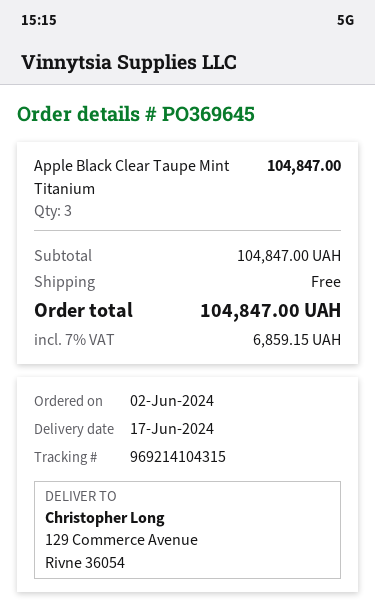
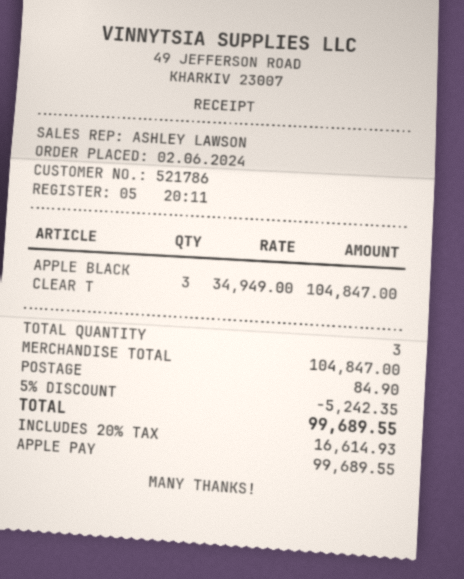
discount: none -> 5% = 5242.35
shipping: 0.00 -> 84.90
tax: 7% = 6859.15 -> 20% = 16614.93
total: 104847.00 -> 99689.55

